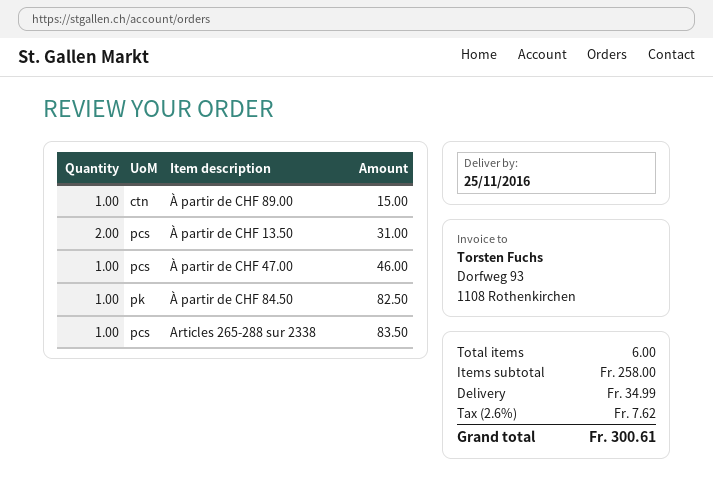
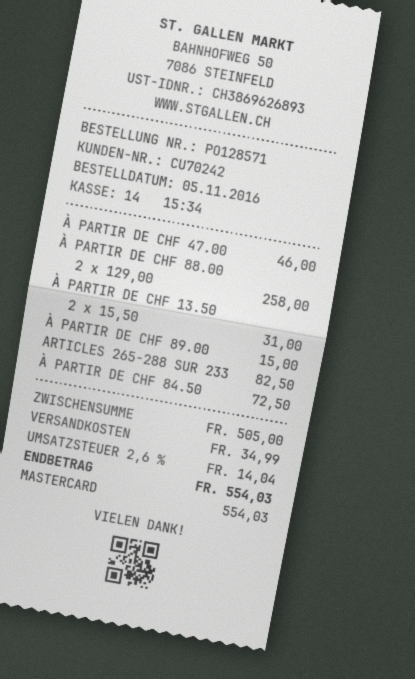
À partir de CHF 84.50: 1 for 82.50 -> 1 for 72.50
Articles 265-288 sur 2338: 1 for 83.50 -> 1 for 82.50
À PARTIR DE CHF 88.00: none -> 2 for 258.00
subtotal: 258.00 -> 505.00
tax: 2.6% = 7.62 -> 2.6% = 14.04
total: 300.61 -> 554.03

